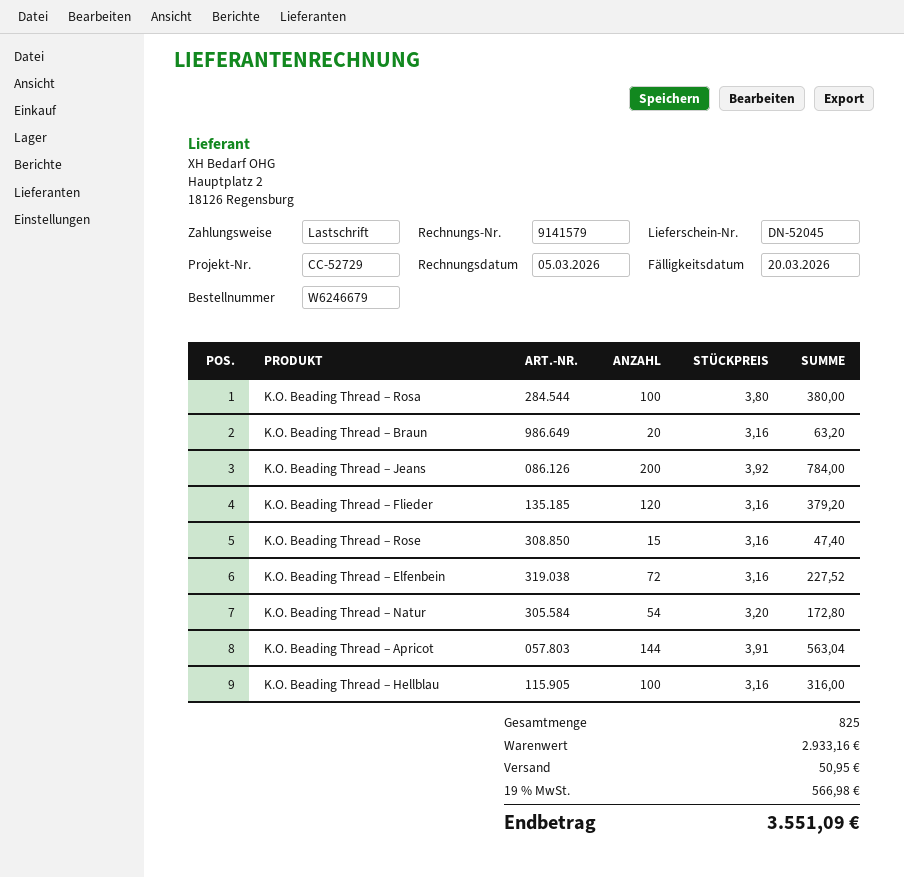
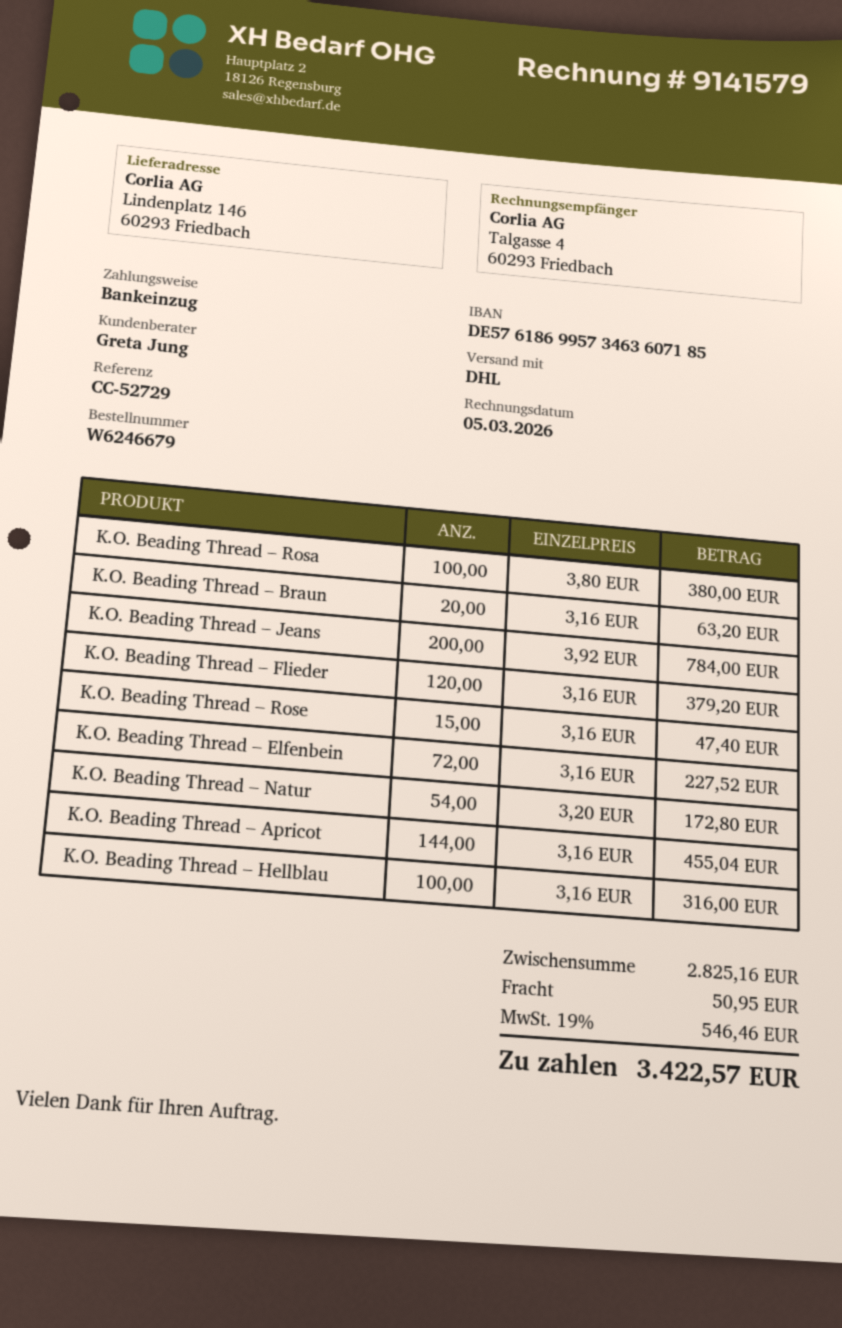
K.O. Beading Thread – Apricot: 144 x 3.91 = 563.04 -> 144 x 3.16 = 455.04
subtotal: 2933.16 -> 2825.16
tax: 19% = 566.98 -> 19% = 546.46
total: 3551.09 -> 3422.57

